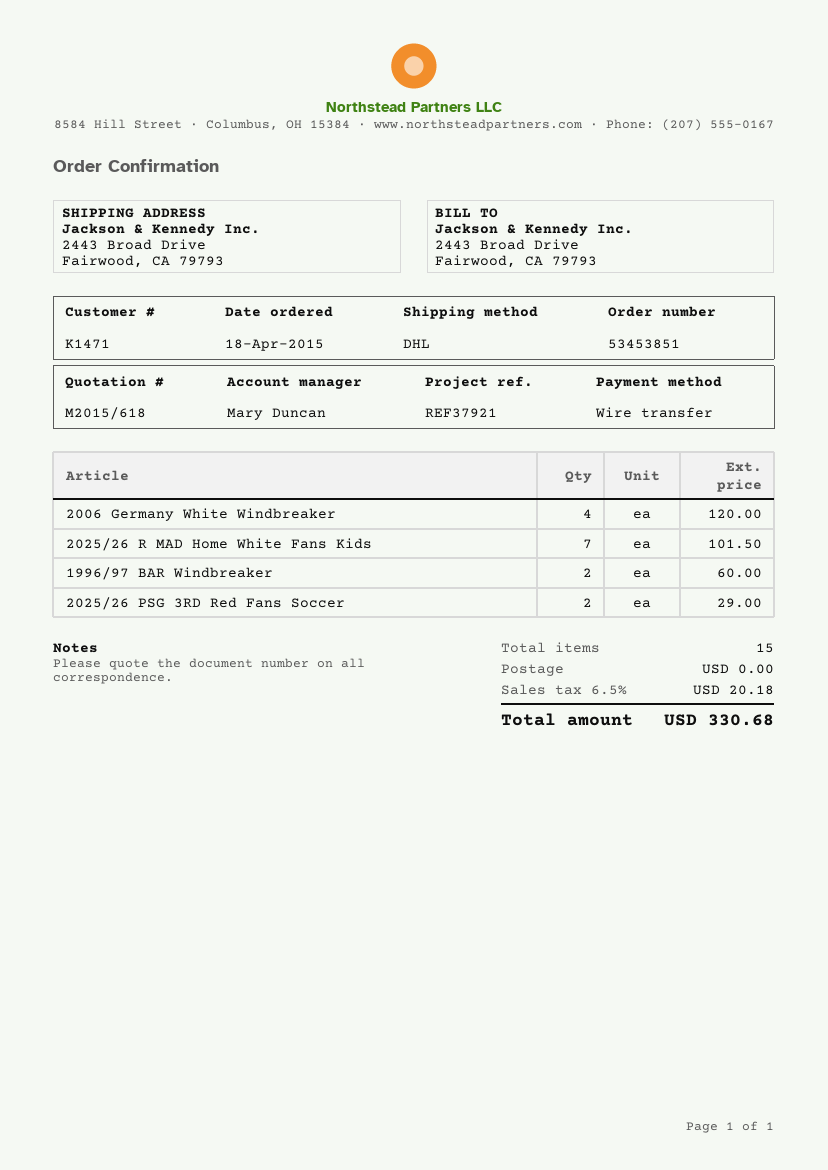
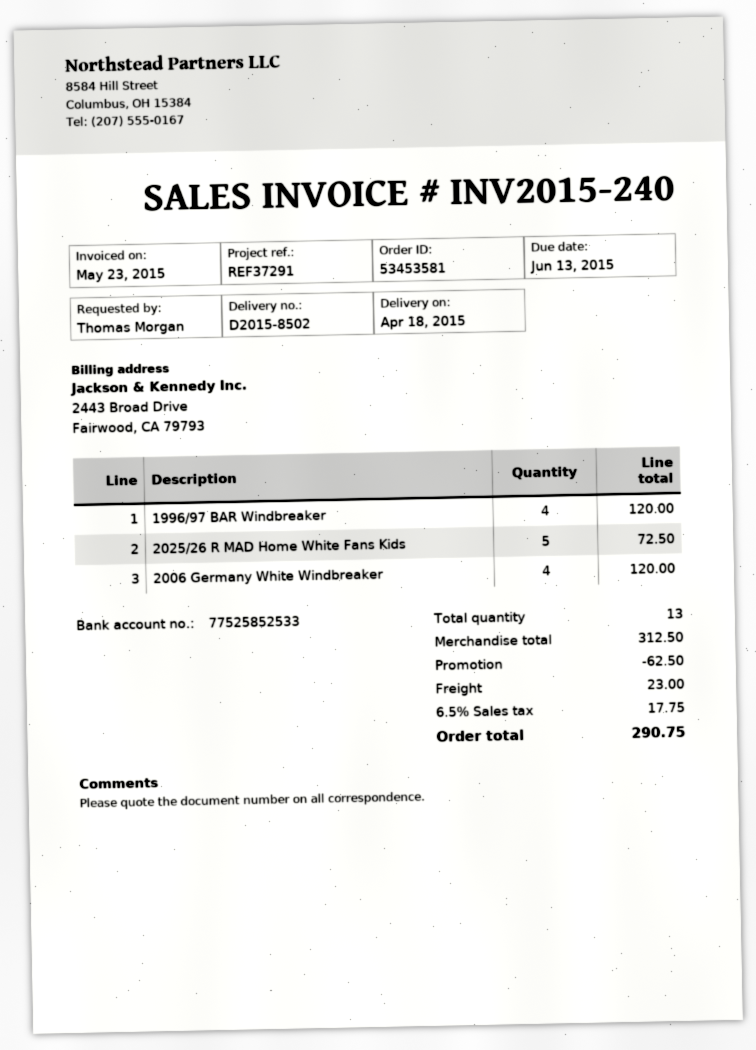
order number: 53453851 -> 53453581
reference: REF37921 -> REF37291
2025/26 R MAD Home White Fans Kids: 7 for 101.50 -> 5 for 72.50
1996/97 BAR Windbreaker: 2 for 60.00 -> 4 for 120.00
2025/26 PSG 3RD Red Fans Soccer: 2 for 29.00 -> none
total quantity: 15 -> 13
discount: none -> 62.50
shipping: 0.00 -> 23.00
tax: 6.5% = 20.18 -> 6.5% = 17.75
total: 330.68 -> 290.75

